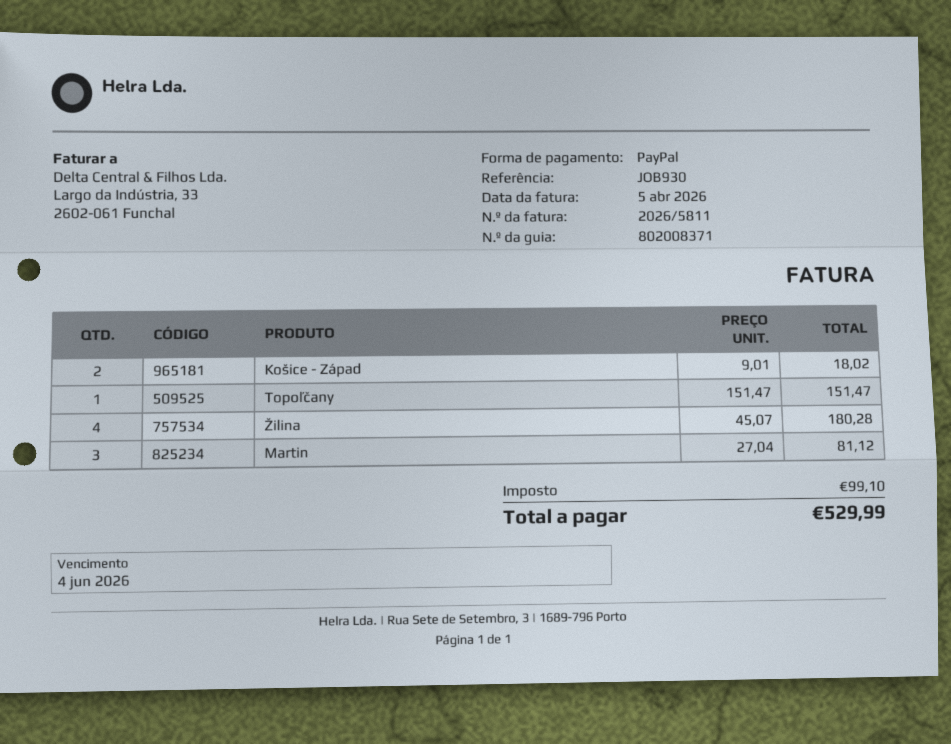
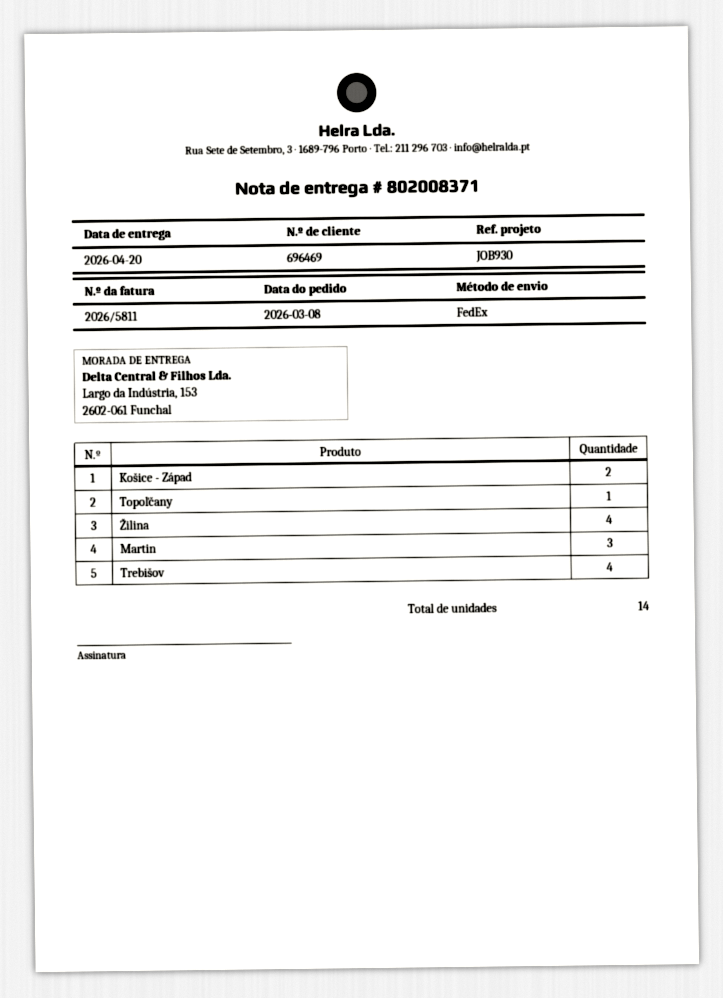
Trebišov: none -> 4

